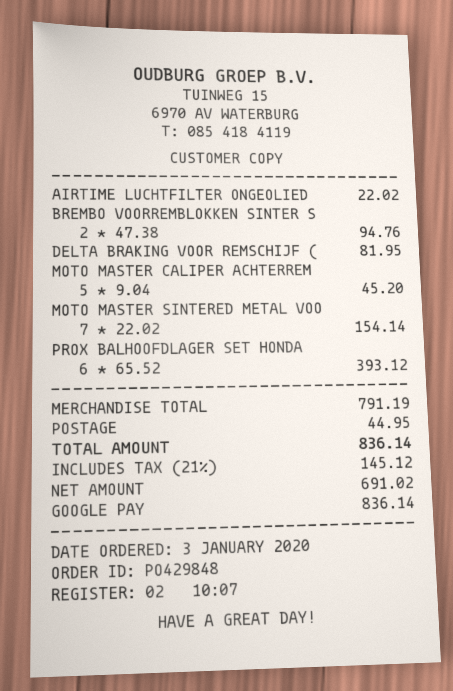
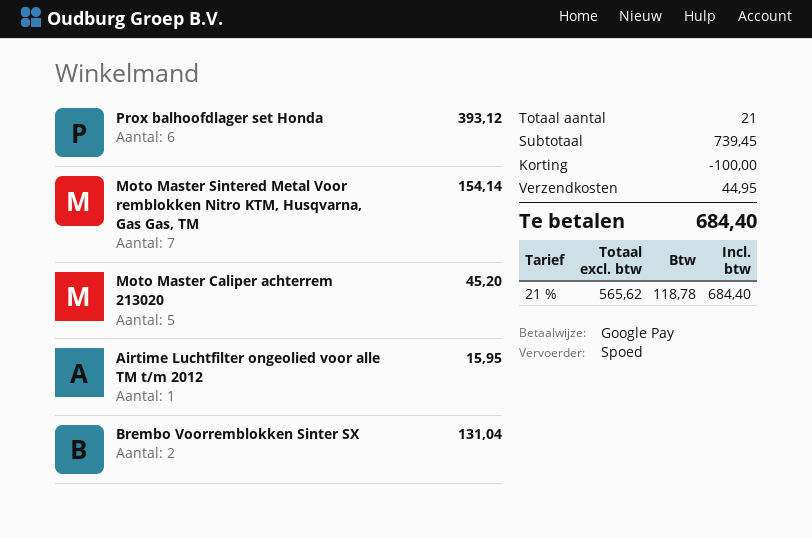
AIRTIME LUCHTFILTER ONGEOLIED: 1 for 22.02 -> 1 for 15.95
BREMBO VOORREMBLOKKEN SINTER S: 2 for 94.76 -> 2 for 131.04
DELTA BRAKING VOOR REMSCHIJF (: 1 for 81.95 -> none
subtotal: 791.19 -> 739.45
discount: none -> 100.00
net: 691.02 -> 565.62
tax: 21% = 145.12 -> 21% = 118.78
total: 836.14 -> 684.40

